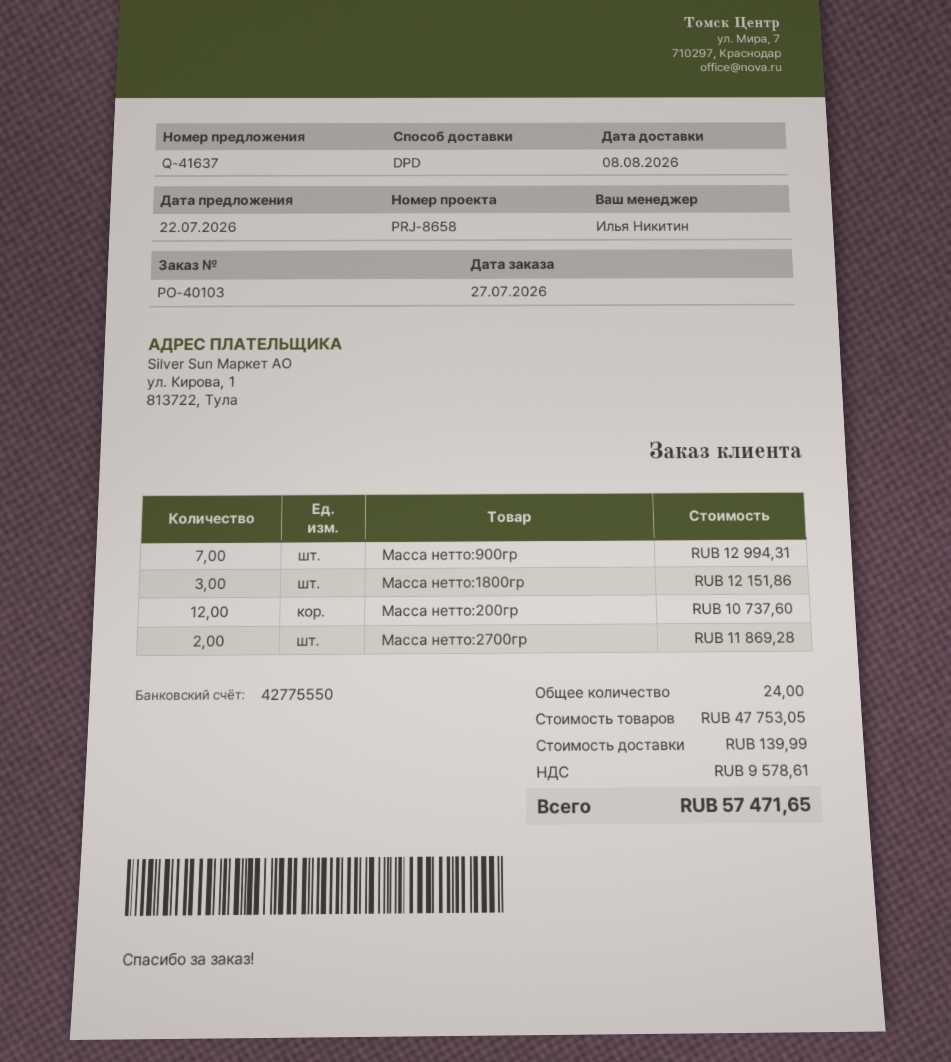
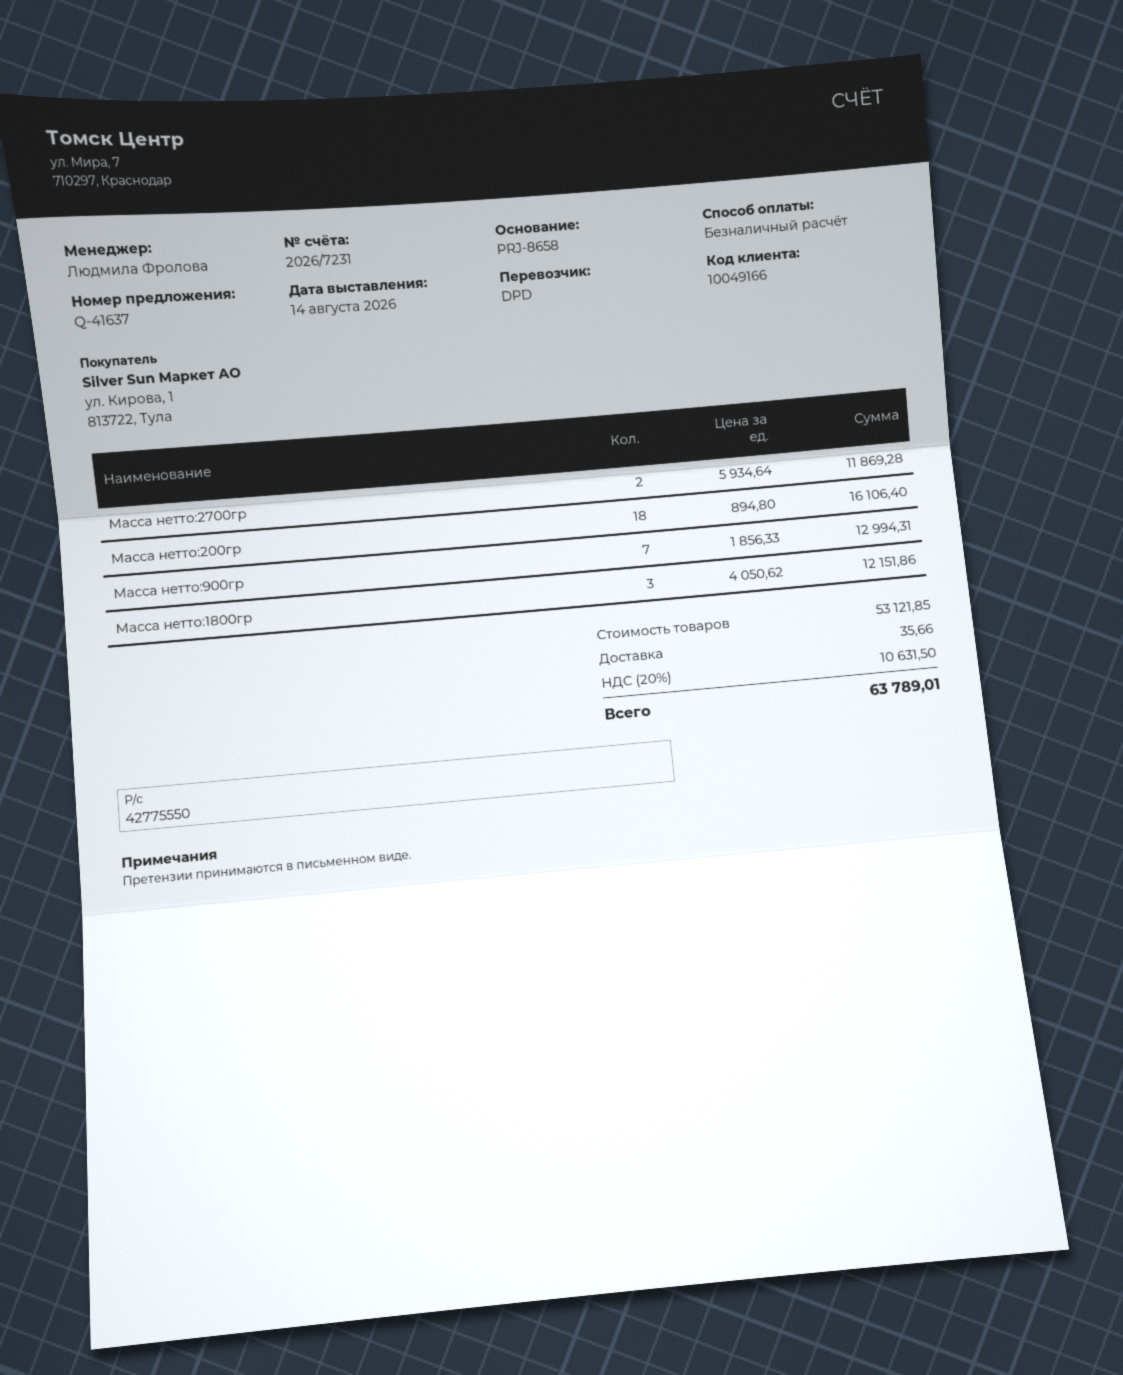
sales rep: Илья Никитин -> Людмила Фролова
Масса нетто:200гр: 12 for 10737.60 -> 18 for 16106.40
subtotal: 47753.05 -> 53121.85
shipping: 139.99 -> 35.66
tax: 9578.61 -> 10631.50
total: 57471.65 -> 63789.01

